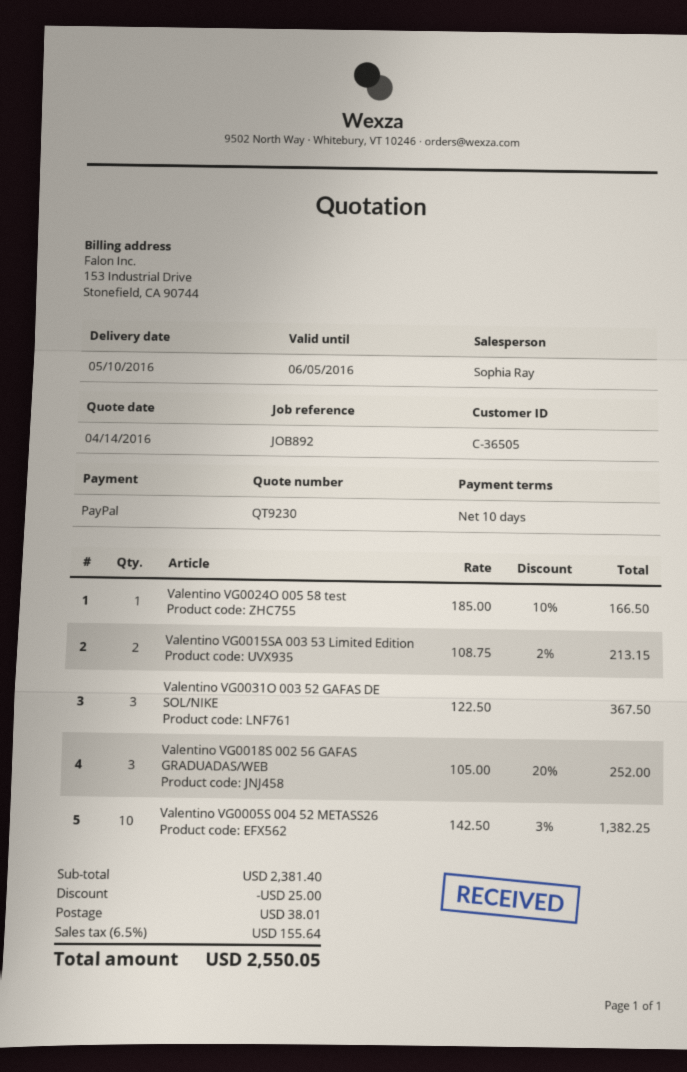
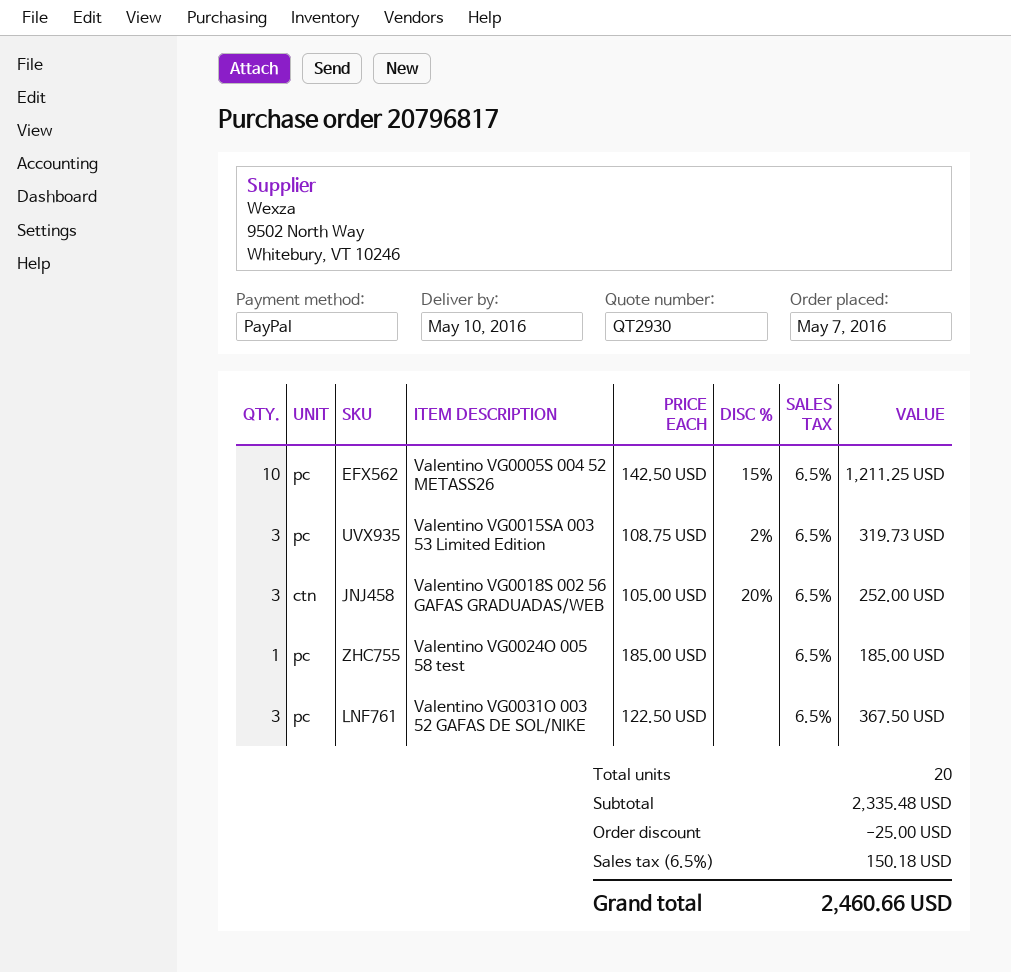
quote number: QT9230 -> QT2930
Valentino VG0024O 005 58 test: 1 x 185.00 - 10% = 166.50 -> 1 x 185.00 = 185.00
Valentino VG0015SA 003 53 Limited Edition: 2 x 108.75 - 2% = 213.15 -> 3 x 108.75 - 2% = 319.73
Valentino VG0005S 004 52 METASS26: 10 x 142.50 - 3% = 1382.25 -> 10 x 142.50 - 15% = 1211.25
subtotal: 2381.40 -> 2335.48
shipping: 38.01 -> none
tax: 6.5% = 155.64 -> 6.5% = 150.18
total: 2550.05 -> 2460.66

